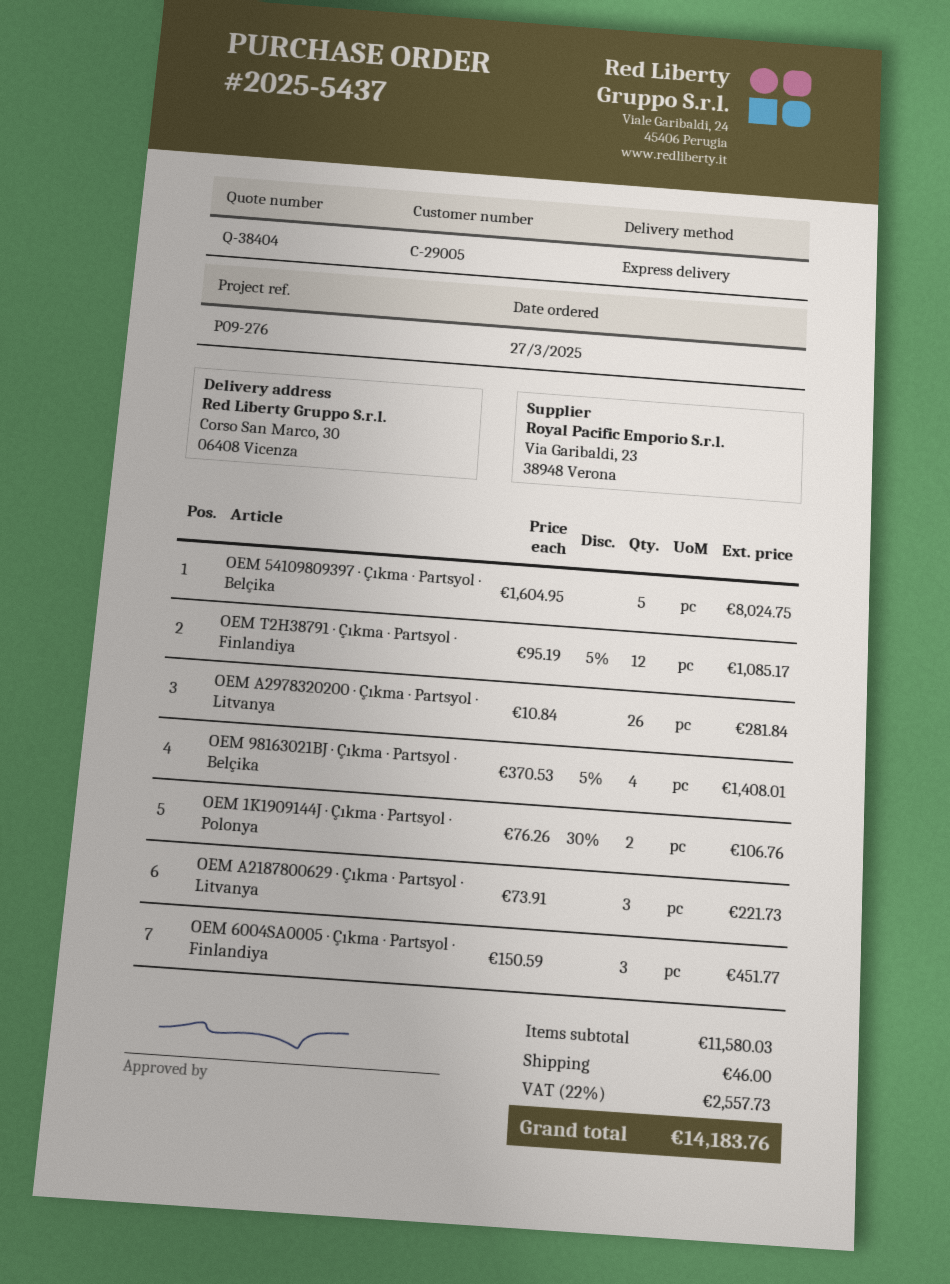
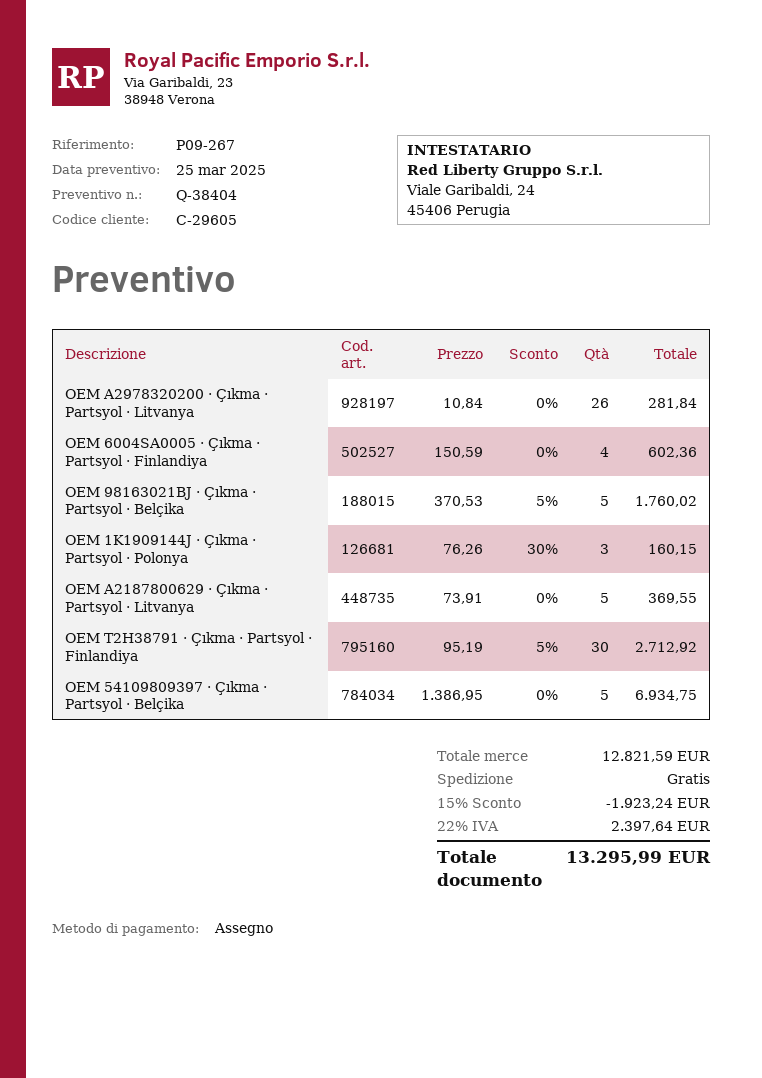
customer number: C-29005 -> C-29605
reference: P09-276 -> P09-267
OEM 54109809397 · Çıkma · Partsyol · Belçika: 5 x 1604.95 = 8024.75 -> 5 x 1386.95 = 6934.75
OEM T2H38791 · Çıkma · Partsyol · Finlandiya: 12 x 95.19 - 5% = 1085.17 -> 30 x 95.19 - 5% = 2712.92
OEM 98163021BJ · Çıkma · Partsyol · Belçika: 4 x 370.53 - 5% = 1408.01 -> 5 x 370.53 - 5% = 1760.02
OEM 1K1909144J · Çıkma · Partsyol · Polonya: 2 x 76.26 - 30% = 106.76 -> 3 x 76.26 - 30% = 160.15
OEM A2187800629 · Çıkma · Partsyol · Litvanya: 3 x 73.91 = 221.73 -> 5 x 73.91 = 369.55
OEM 6004SA0005 · Çıkma · Partsyol · Finlandiya: 3 x 150.59 = 451.77 -> 4 x 150.59 = 602.36
subtotal: 11580.03 -> 12821.59
discount: none -> 15% = 1923.24
shipping: 46.00 -> 0.00
tax: 22% = 2557.73 -> 22% = 2397.64
total: 14183.76 -> 13295.99

